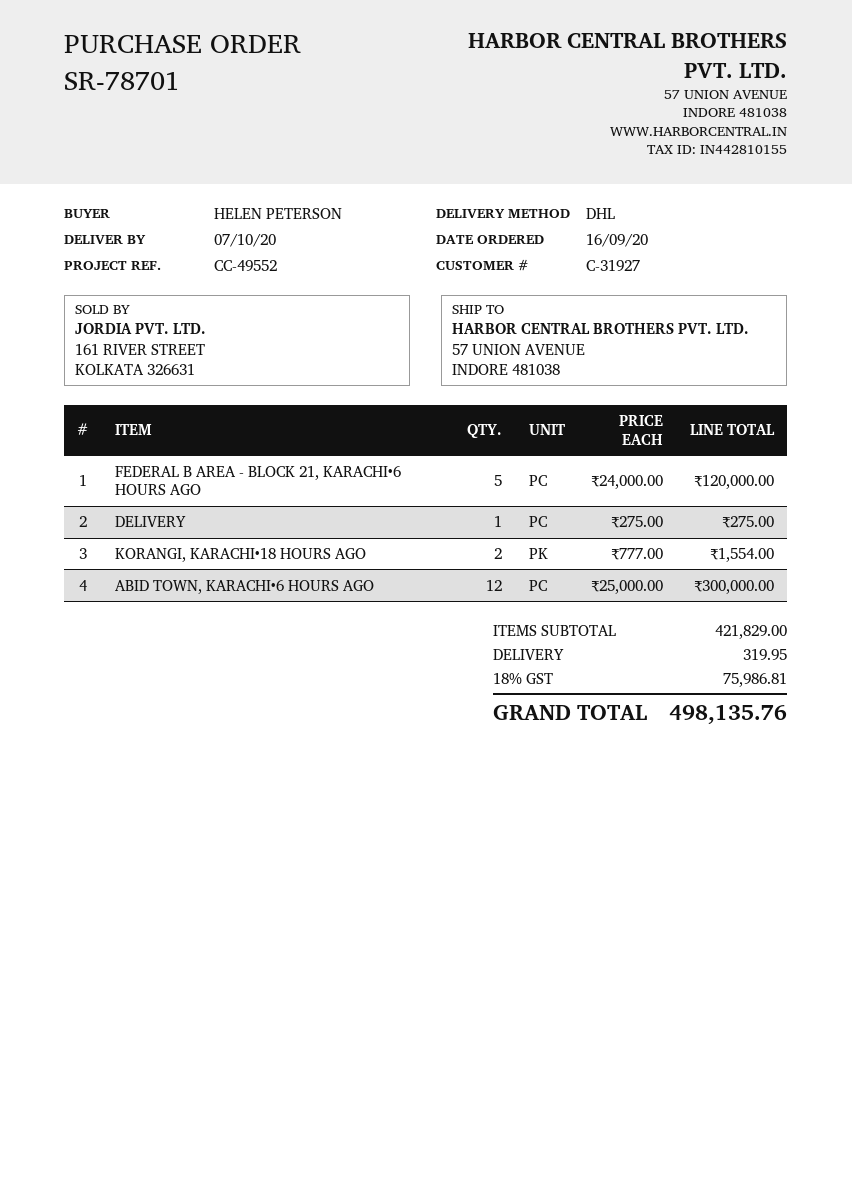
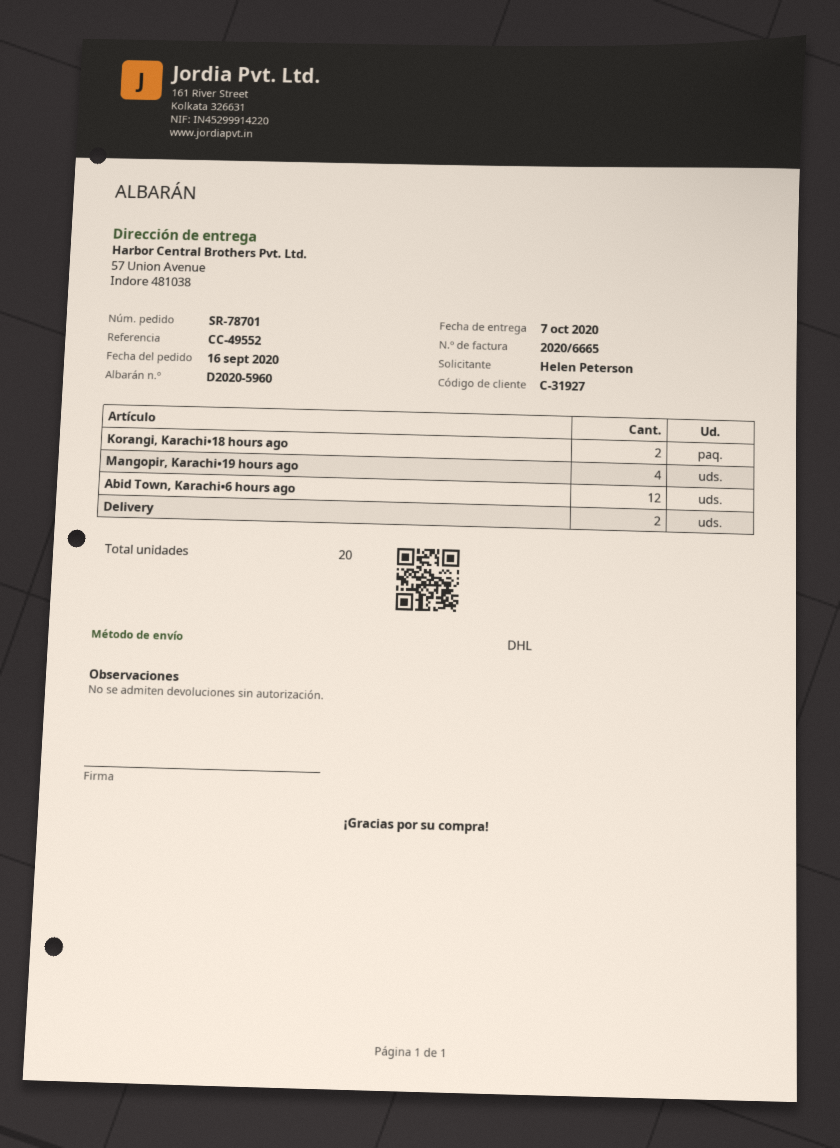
FEDERAL B AREA - BLOCK 21, KARACHI•6 HOURS AGO: 5 -> none
DELIVERY: 1 -> 2
Mangopir, Karachi•19 hours ago: none -> 4

